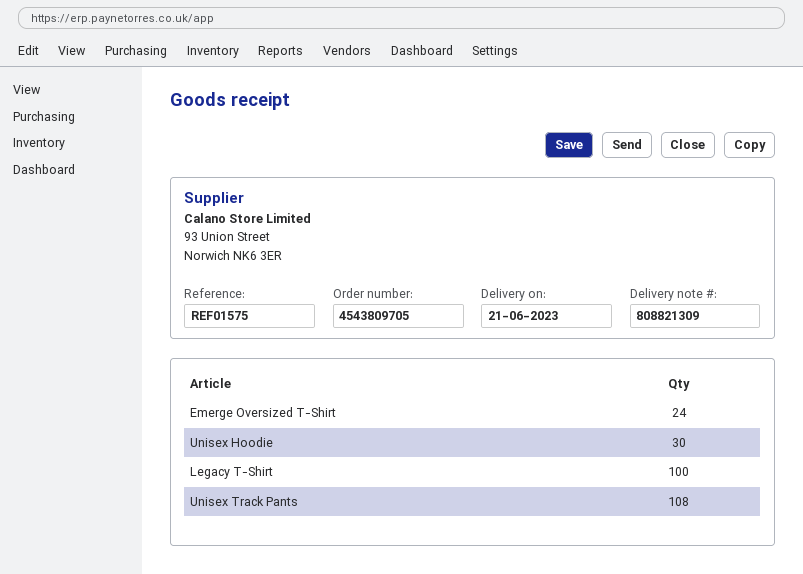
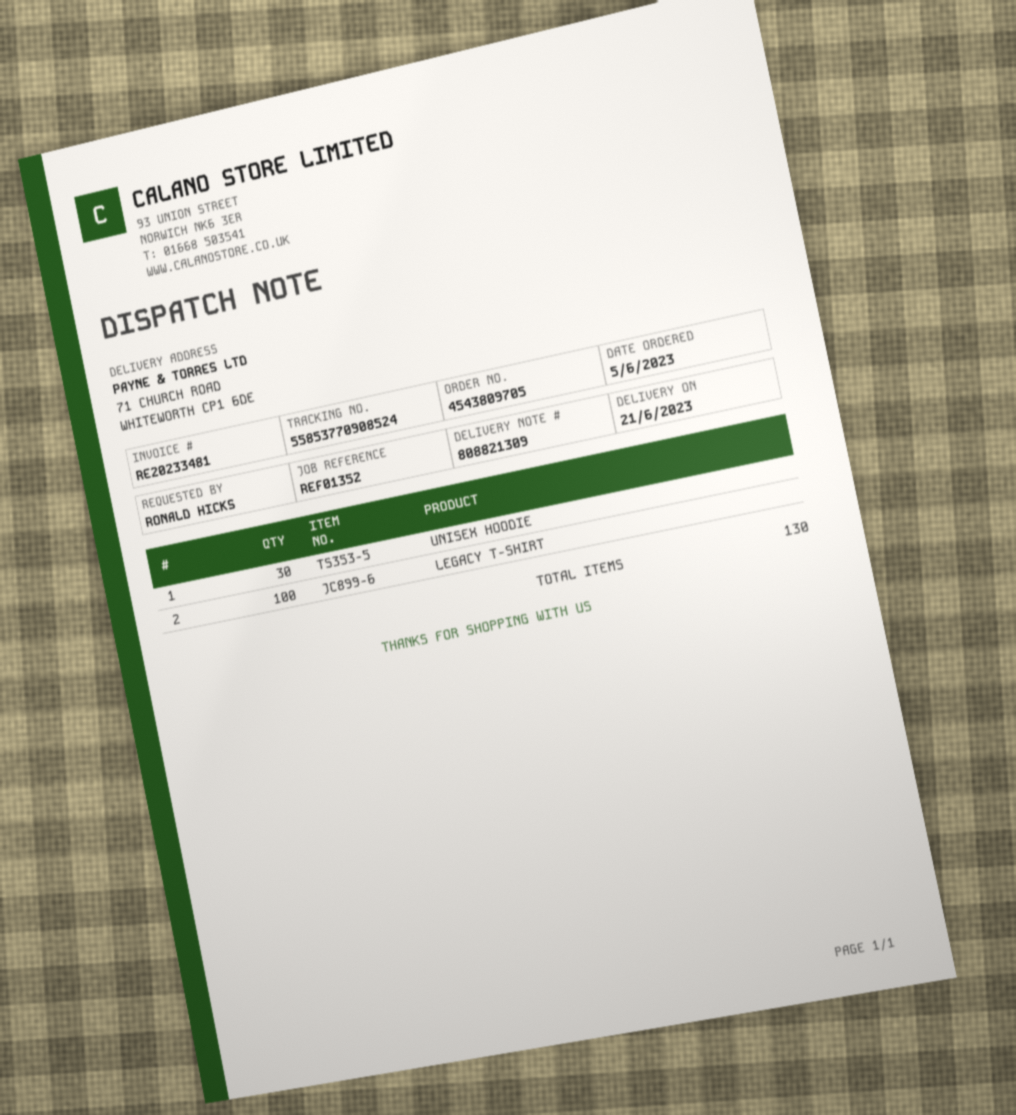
reference: REF01575 -> REF01352
Emerge Oversized T-Shirt: 24 -> none
Unisex Track Pants: 108 -> none

